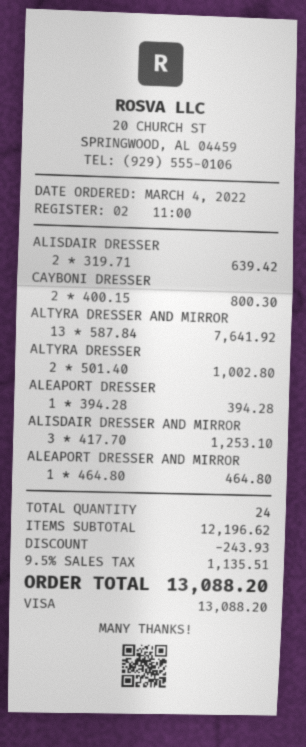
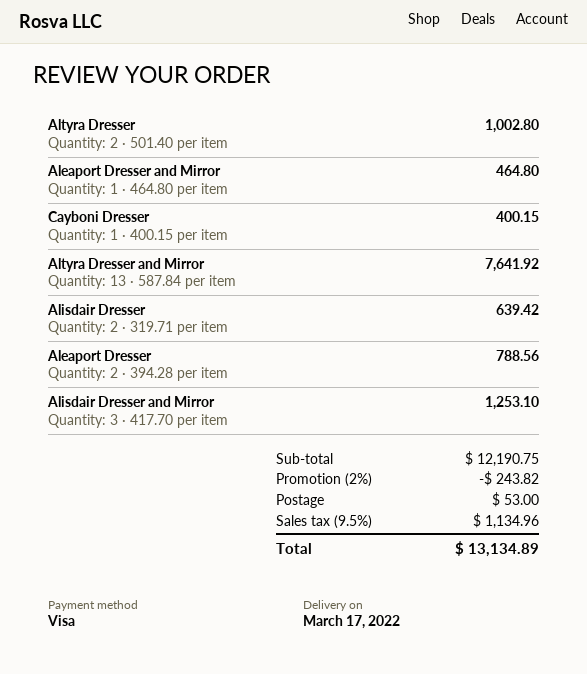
CAYBONI DRESSER: 2 x 400.15 = 800.30 -> 1 x 400.15 = 400.15
ALEAPORT DRESSER: 1 x 394.28 = 394.28 -> 2 x 394.28 = 788.56
subtotal: 12196.62 -> 12190.75
discount: 243.93 -> 243.82
shipping: none -> 53.00
tax: 9.5% = 1135.51 -> 9.5% = 1134.96
total: 13088.20 -> 13134.89

